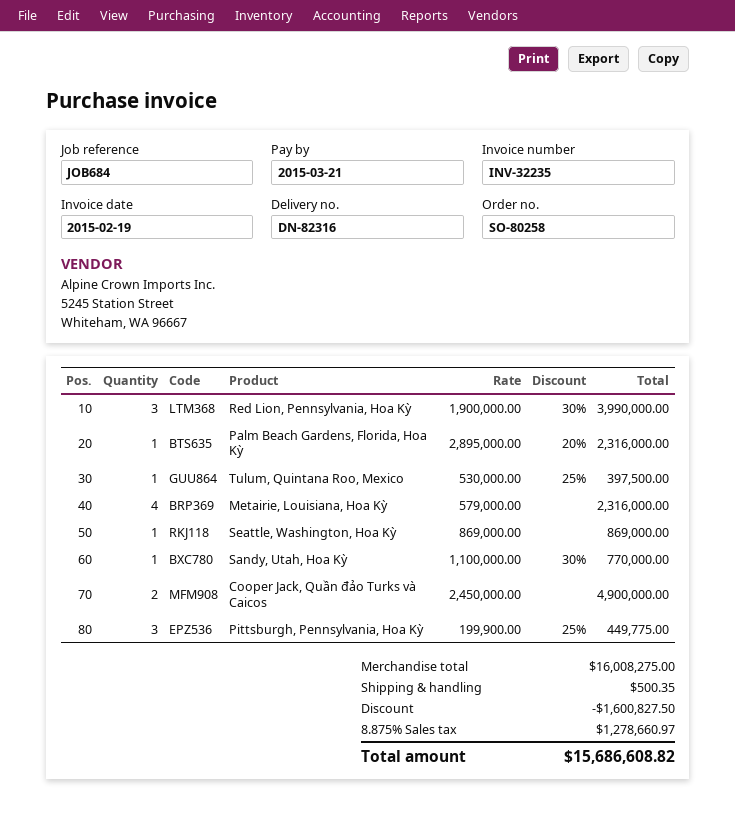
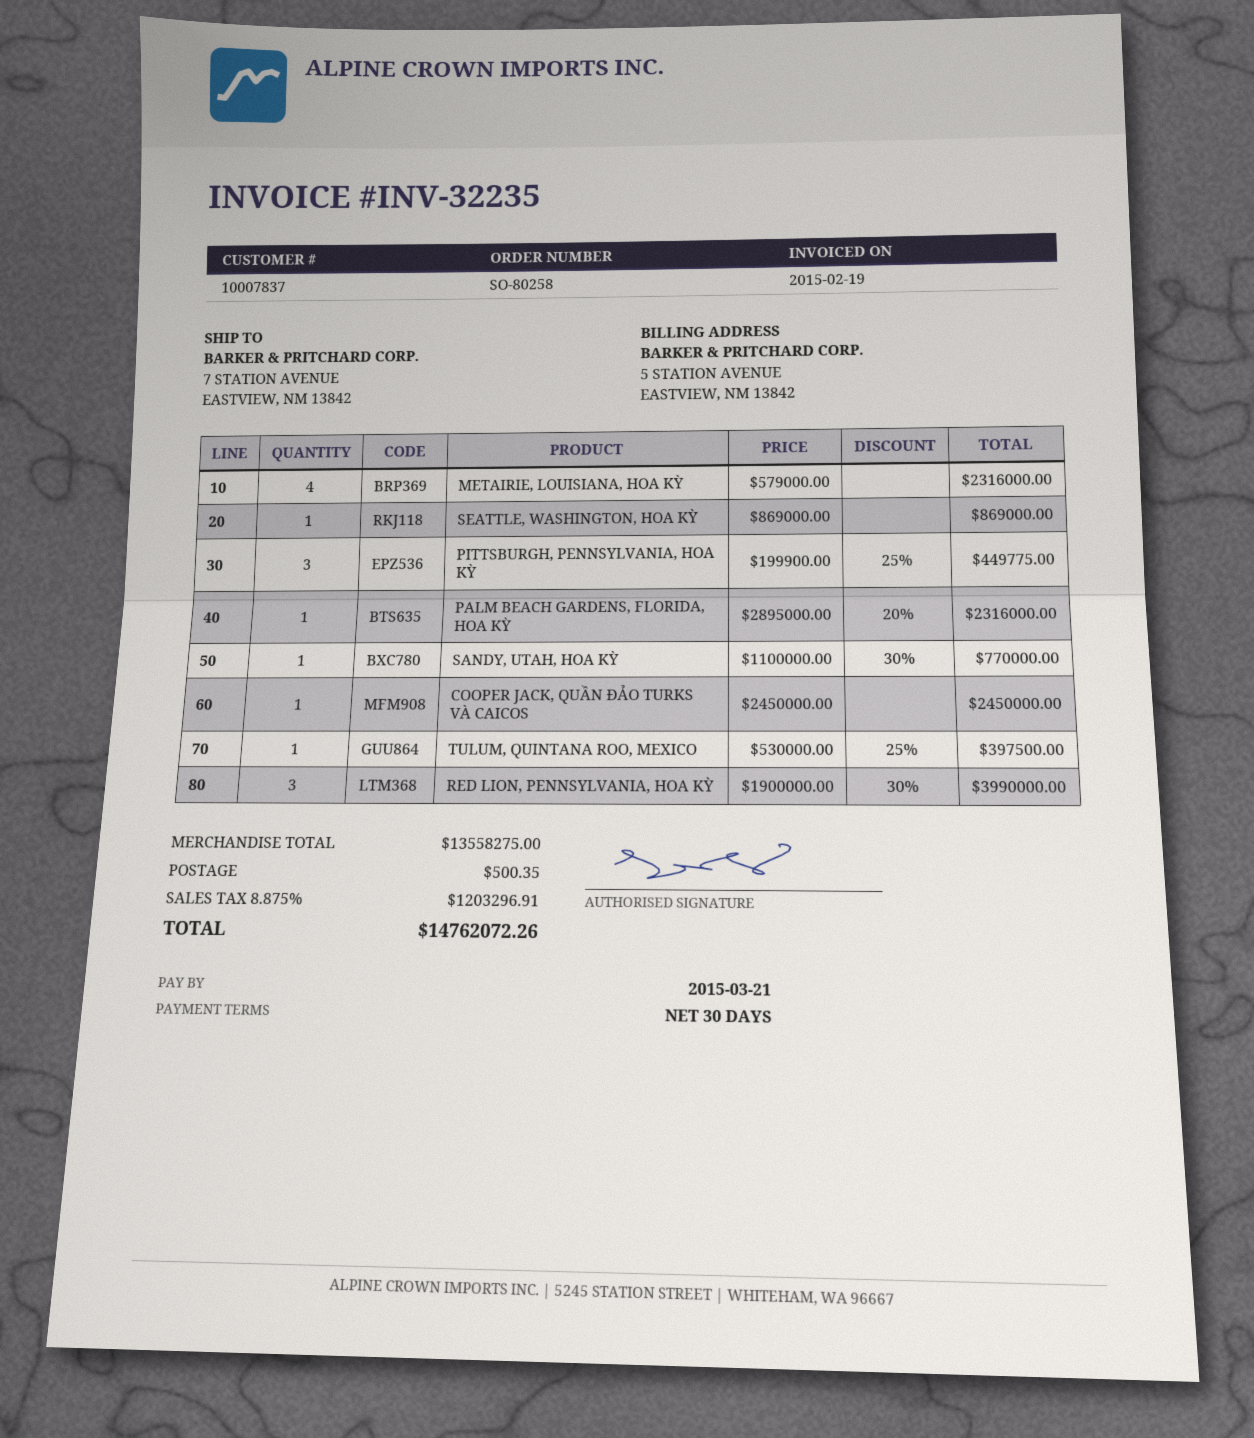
Cooper Jack, Quần đảo Turks và Caicos: 2 x 2450000.00 = 4900000.00 -> 1 x 2450000.00 = 2450000.00
subtotal: 16008275.00 -> 13558275.00
discount: 1600827.50 -> none
tax: 8.875% = 1278660.97 -> 8.875% = 1203296.91
total: 15686608.82 -> 14762072.26

